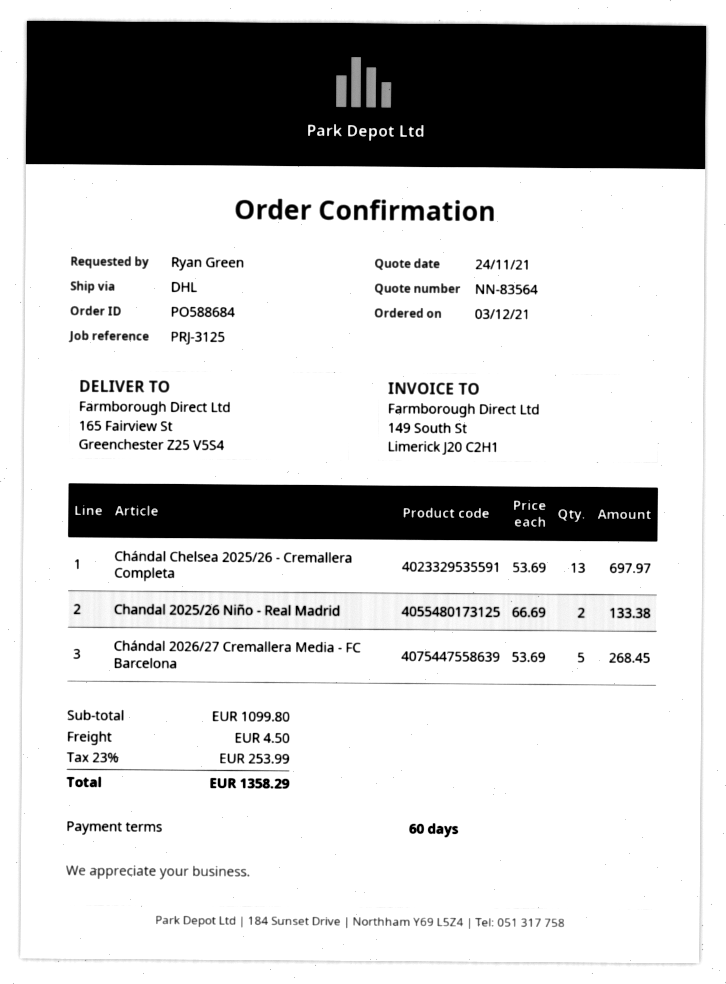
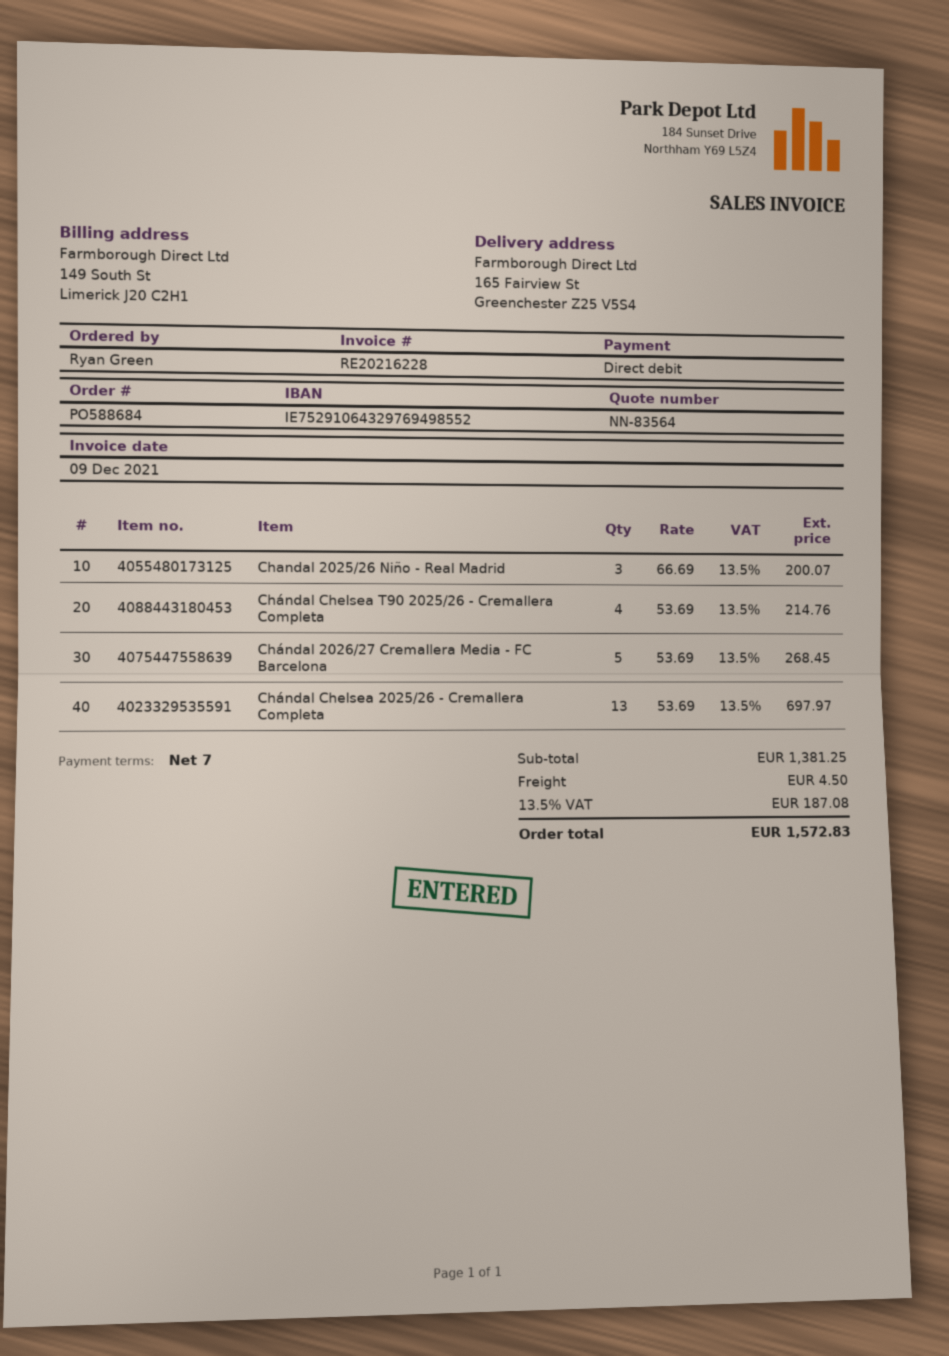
payment terms: 60 days -> 7 days
Chandal 2025/26 Niño - Real Madrid: 2 x 66.69 = 133.38 -> 3 x 66.69 = 200.07
Chándal Chelsea T90 2025/26 - Cremallera Completa: none -> 4 x 53.69 = 214.76
subtotal: 1099.80 -> 1381.25
tax: 23% = 253.99 -> 13.5% = 187.08
total: 1358.29 -> 1572.83

